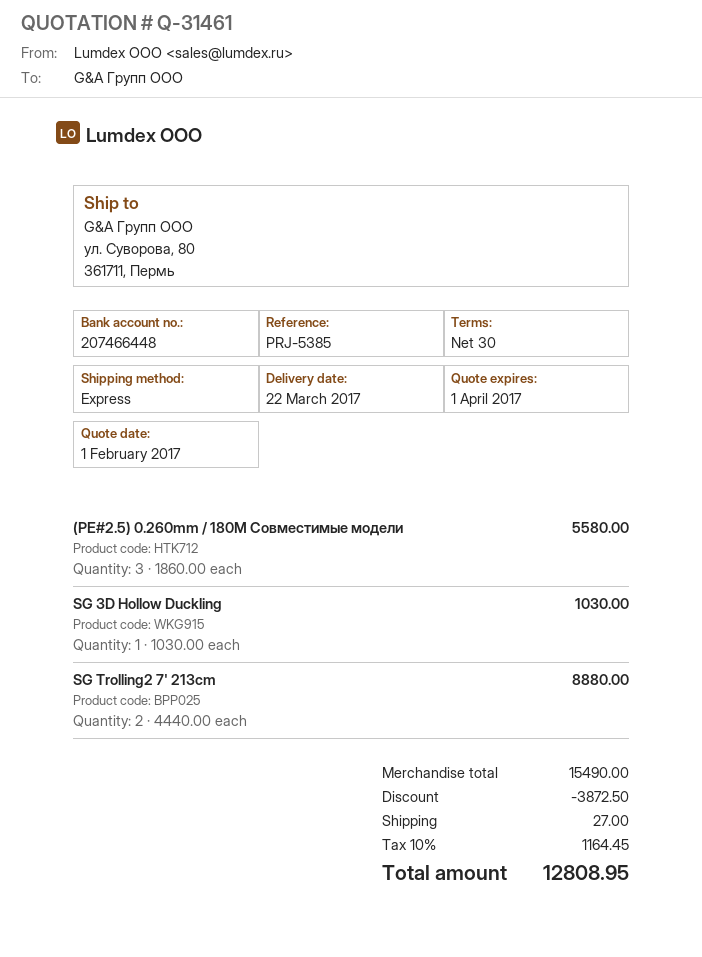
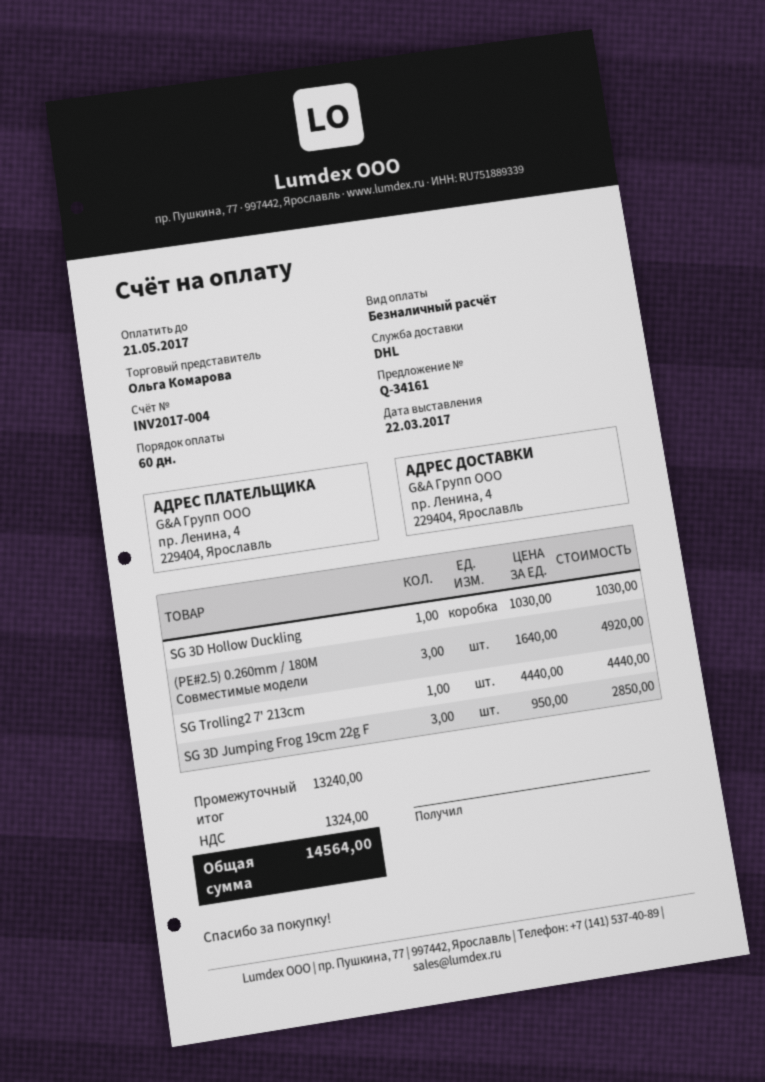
quote number: Q-31461 -> Q-34161
payment terms: 30 days -> 60 days
shipping method: express -> DHL
ship to: ул. Суворова, 80, 361711, Пермь -> пр. Ленина, 4, 229404, Ярославль
(PE#2.5) 0.260mm / 180M Совместимые модели: 3 x 1860.00 = 5580.00 -> 3 x 1640.00 = 4920.00
SG Trolling2 7' 213cm: 2 x 4440.00 = 8880.00 -> 1 x 4440.00 = 4440.00
SG 3D Jumping Frog 19cm 22g F: none -> 3 x 950.00 = 2850.00
subtotal: 15490.00 -> 13240.00
discount: 3872.50 -> none
shipping: 27.00 -> none
tax: 1164.45 -> 1324.00
total: 12808.95 -> 14564.00

